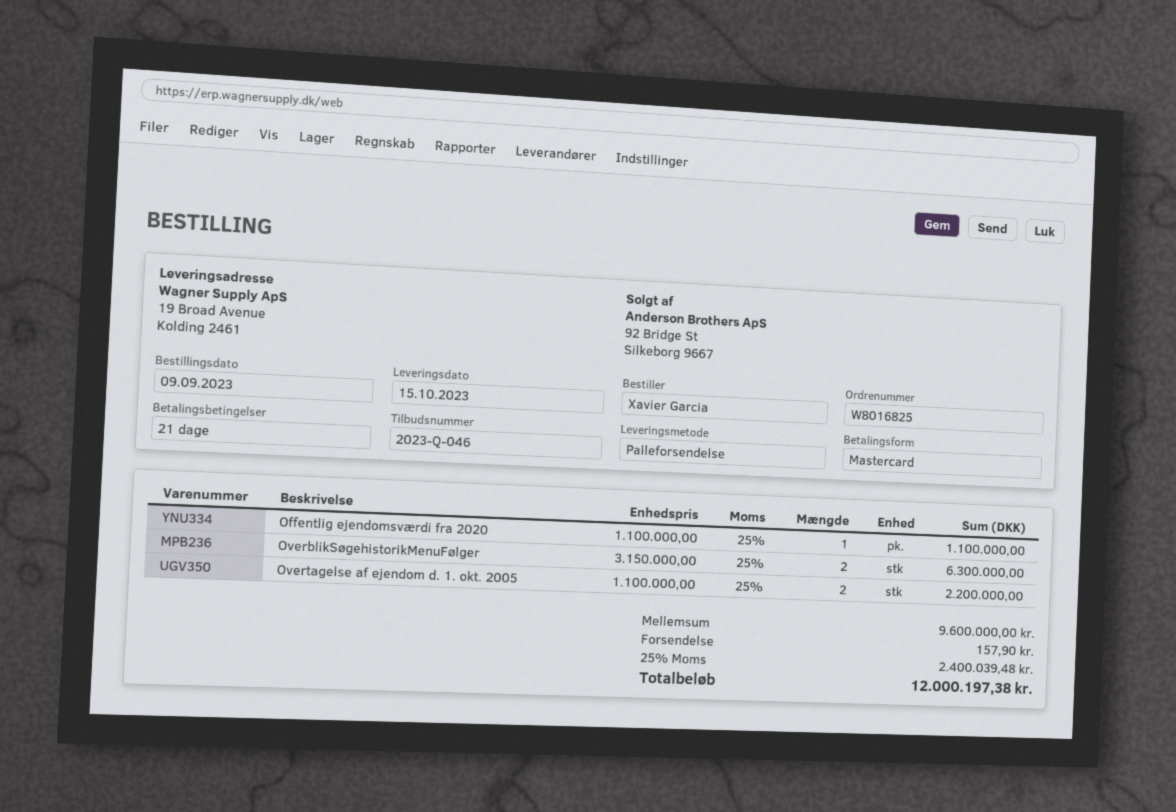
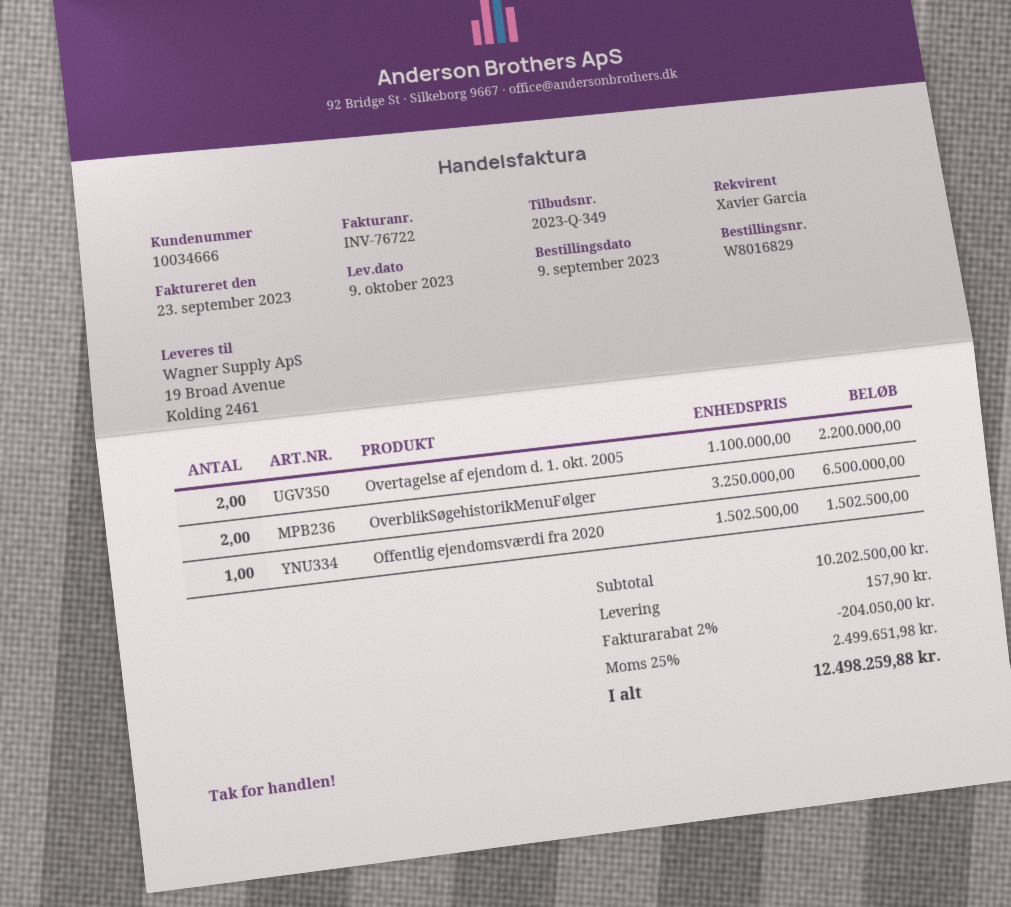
quote number: 2023-Q-046 -> 2023-Q-349
order number: W8016825 -> W8016829
delivery date: 2023-10-15 -> 2023-10-09
Offentlig ejendomsværdi fra 2020: 1 x 1100000.00 = 1100000.00 -> 1 x 1502500.00 = 1502500.00
OverblikSøgehistorikMenuFølger: 2 x 3150000.00 = 6300000.00 -> 2 x 3250000.00 = 6500000.00
subtotal: 9600000.00 -> 10202500.00
discount: none -> 2% = 204050.00
tax: 25% = 2400039.48 -> 25% = 2499651.98
total: 12000197.38 -> 12498259.88

